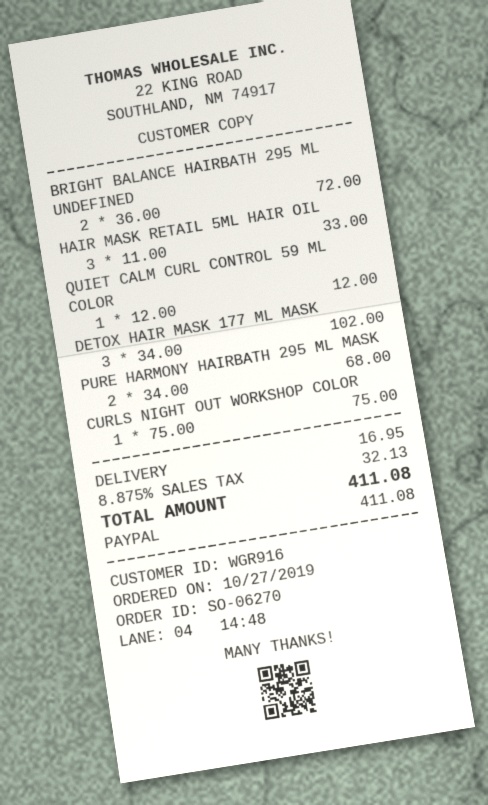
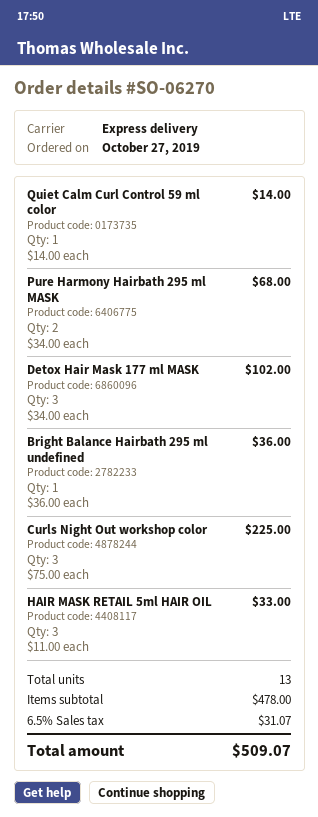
BRIGHT BALANCE HAIRBATH 295 ML UNDEFINED: 2 x 36.00 = 72.00 -> 1 x 36.00 = 36.00
QUIET CALM CURL CONTROL 59 ML COLOR: 1 x 12.00 = 12.00 -> 1 x 14.00 = 14.00
CURLS NIGHT OUT WORKSHOP COLOR: 1 x 75.00 = 75.00 -> 3 x 75.00 = 225.00
shipping: 16.95 -> none
tax: 8.875% = 32.13 -> 6.5% = 31.07
total: 411.08 -> 509.07

